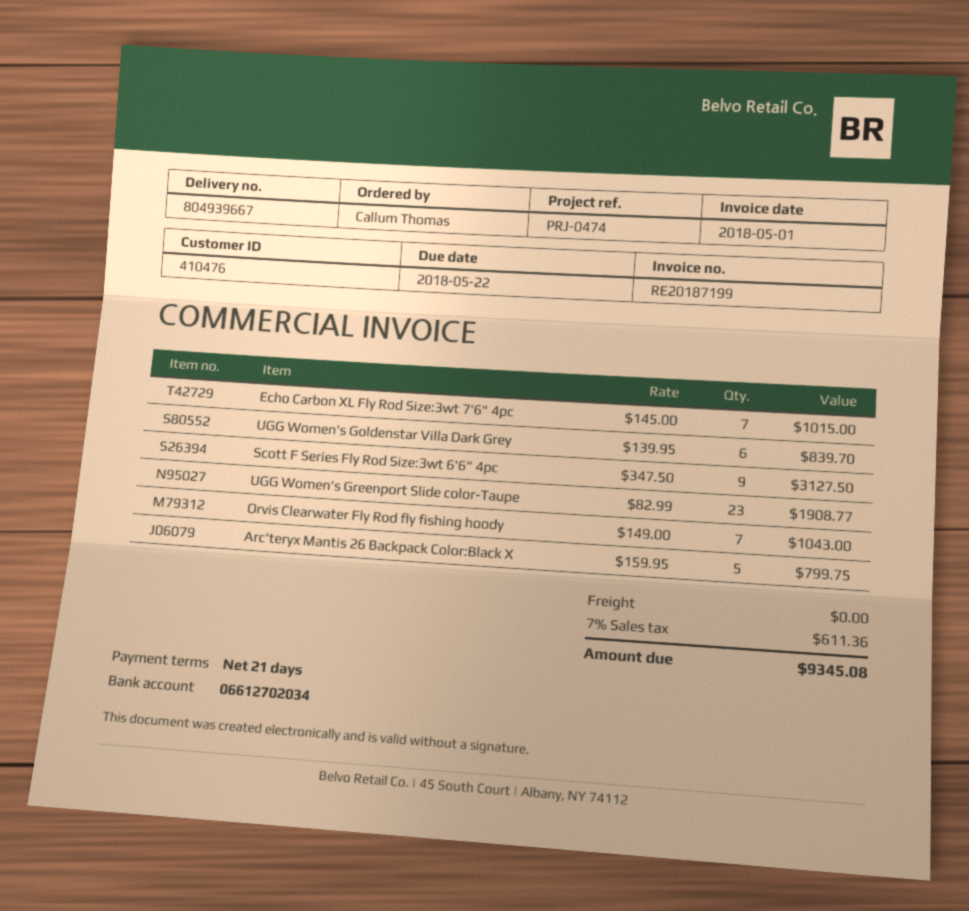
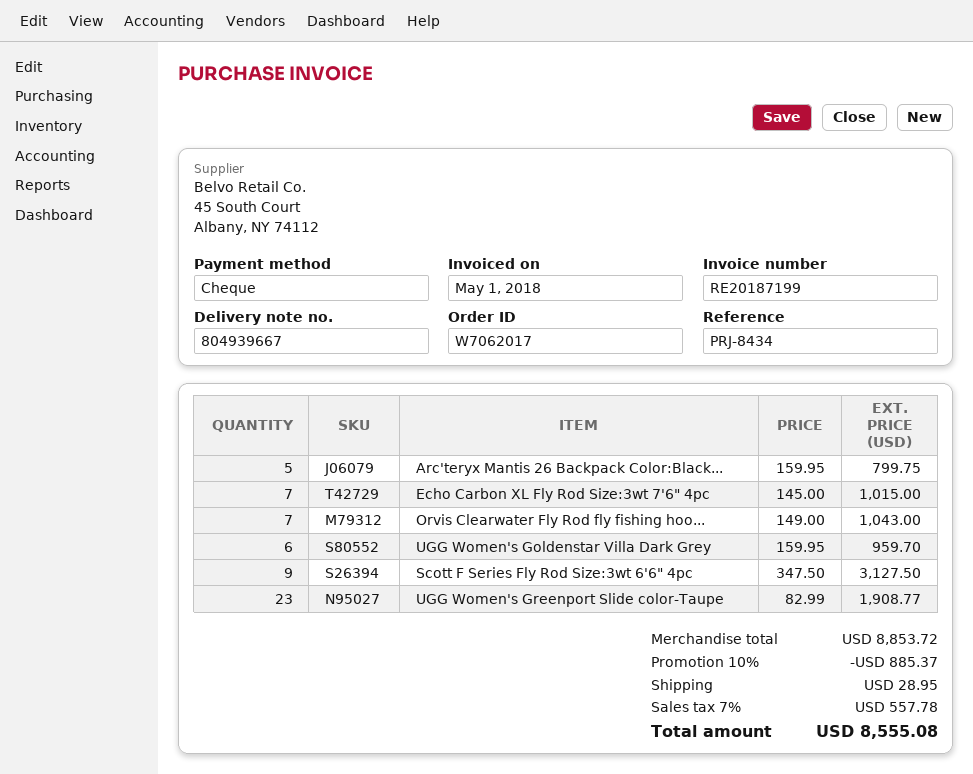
reference: PRJ-0474 -> PRJ-8434
UGG Women's Goldenstar Villa Dark Grey: 6 x 139.95 = 839.70 -> 6 x 159.95 = 959.70
discount: none -> 10% = 885.37
shipping: 0.00 -> 28.95
tax: 7% = 611.36 -> 7% = 557.78
total: 9345.08 -> 8555.08

